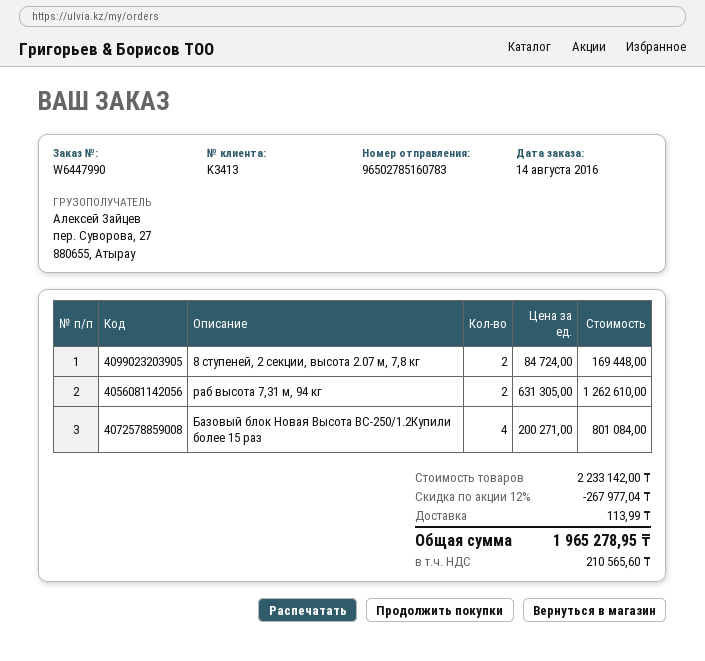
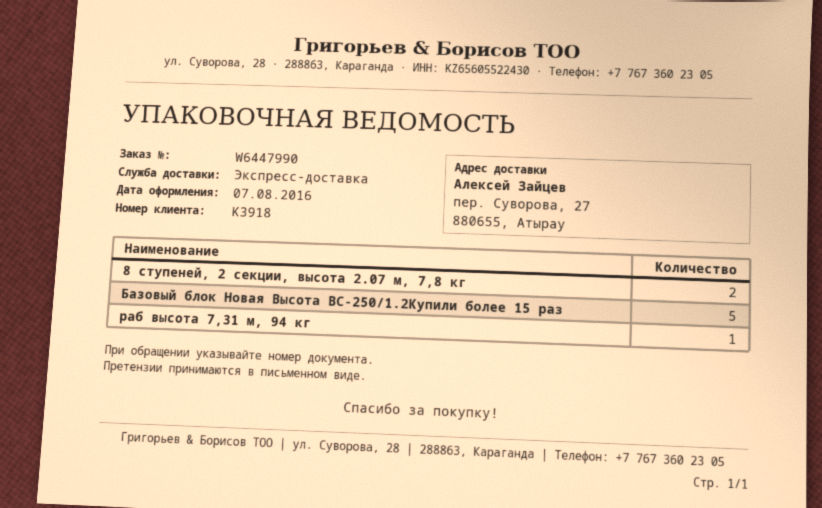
order date: 2016-08-14 -> 2016-08-07
customer number: K3413 -> K3918
раб высота 7,31 м, 94 кг: 2 -> 1
Базовый блок Новая Высота ВС-250/1.2Купили более 15 раз: 4 -> 5

